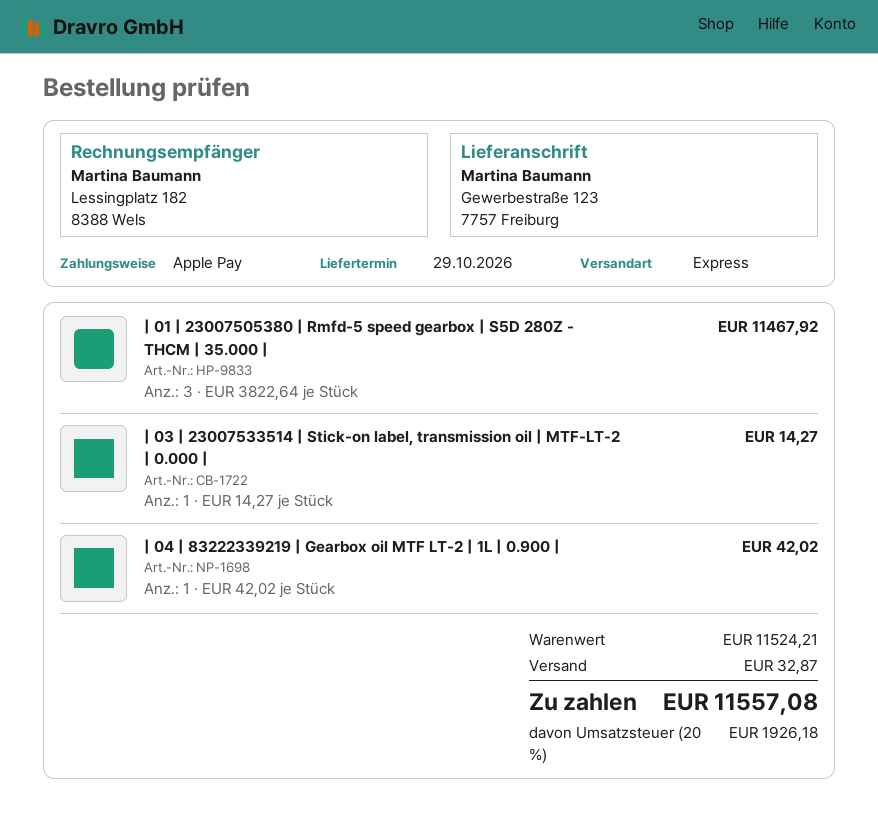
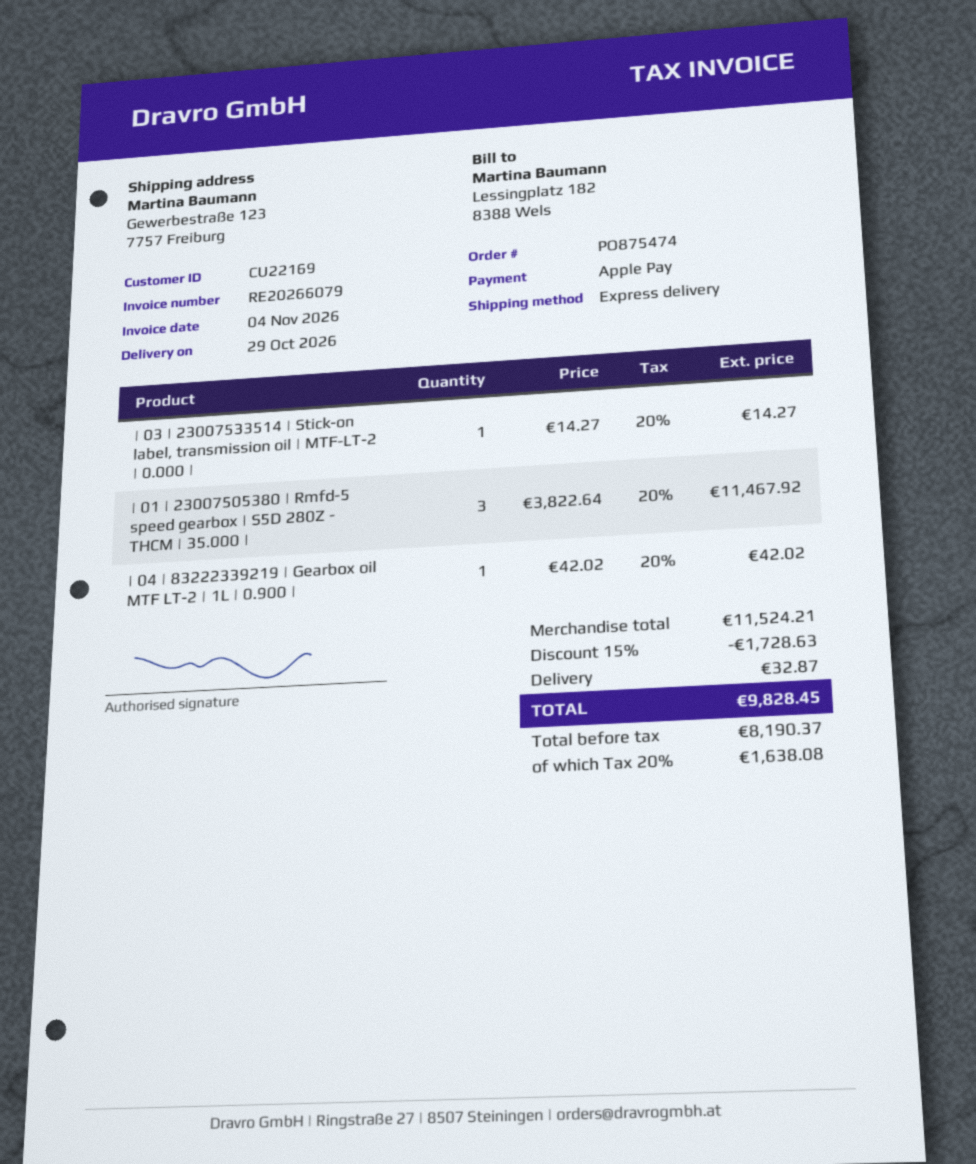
discount: none -> 15% = 1728.63
tax: 20% = 1926.18 -> 20% = 1638.08
total: 11557.08 -> 9828.45

